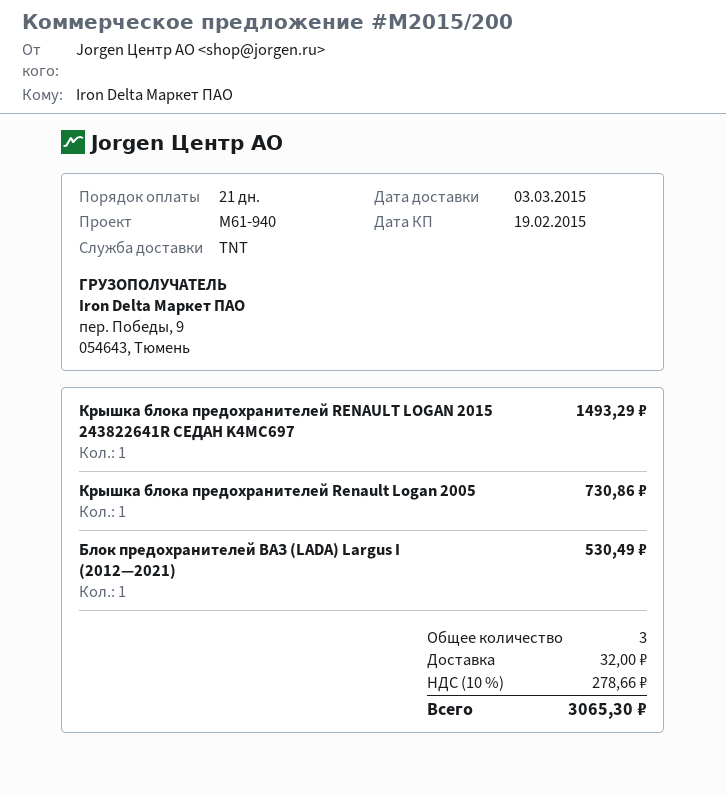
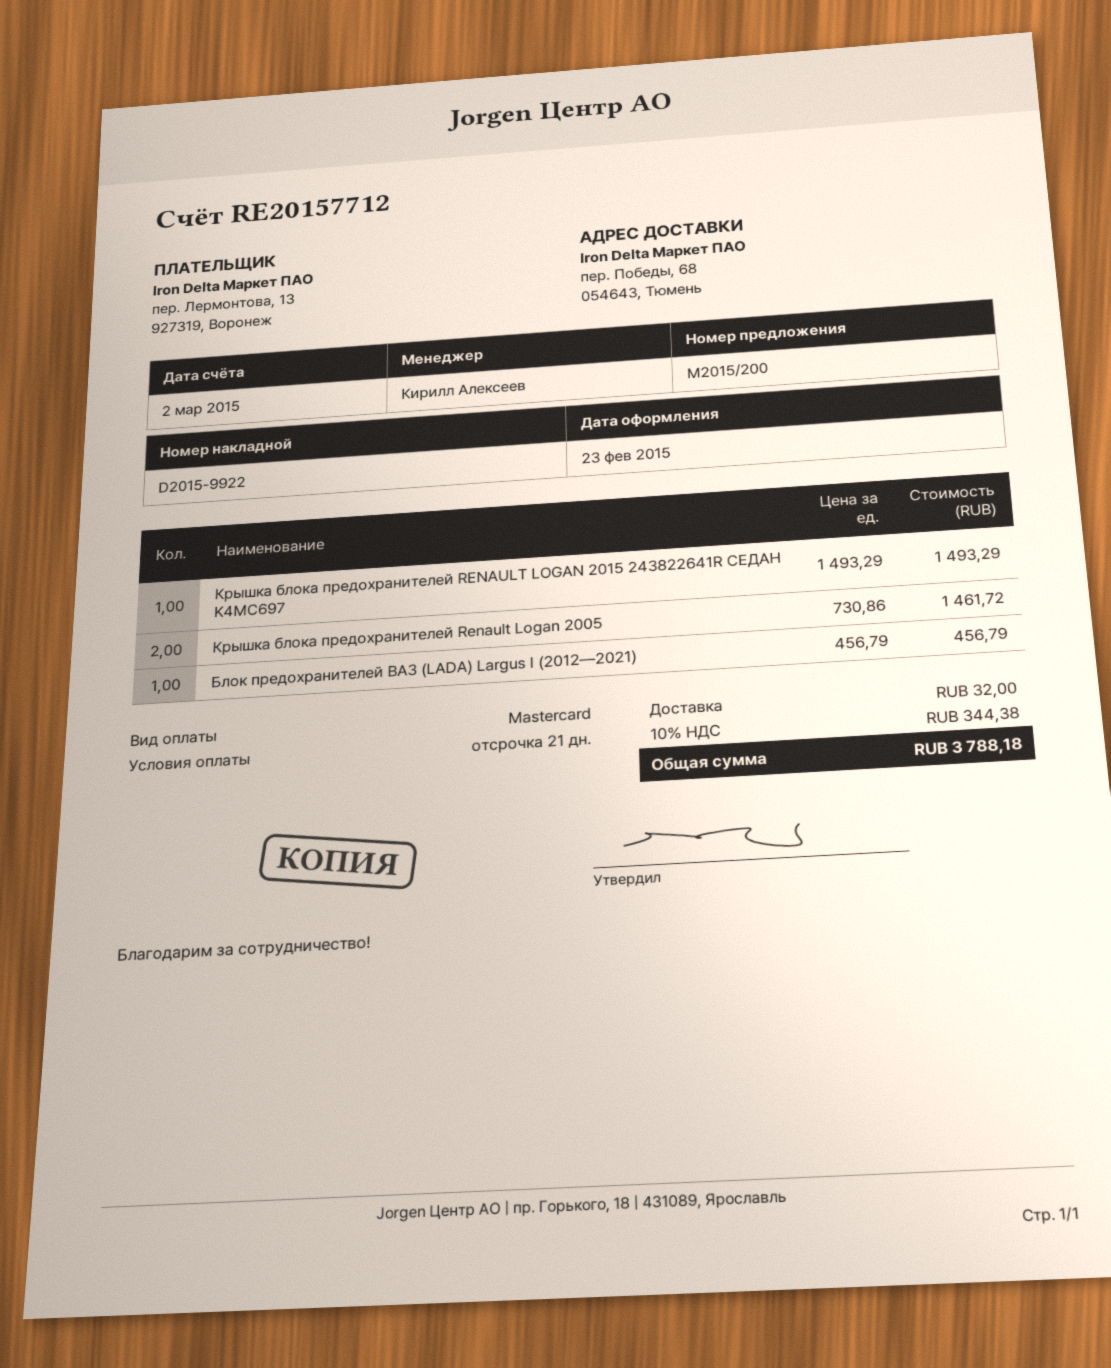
ship to: пер. Победы, 9, 054643, Тюмень -> пер. Победы, 68, 054643, Тюмень
Крышка блока предохранителей Renault Logan 2005: 1 for 730.86 -> 2 for 1461.72
Блок предохранителей ВАЗ (LADA) Largus I (2012—2021): 1 for 530.49 -> 1 for 456.79
tax: 10% = 278.66 -> 10% = 344.38
total: 3065.30 -> 3788.18

